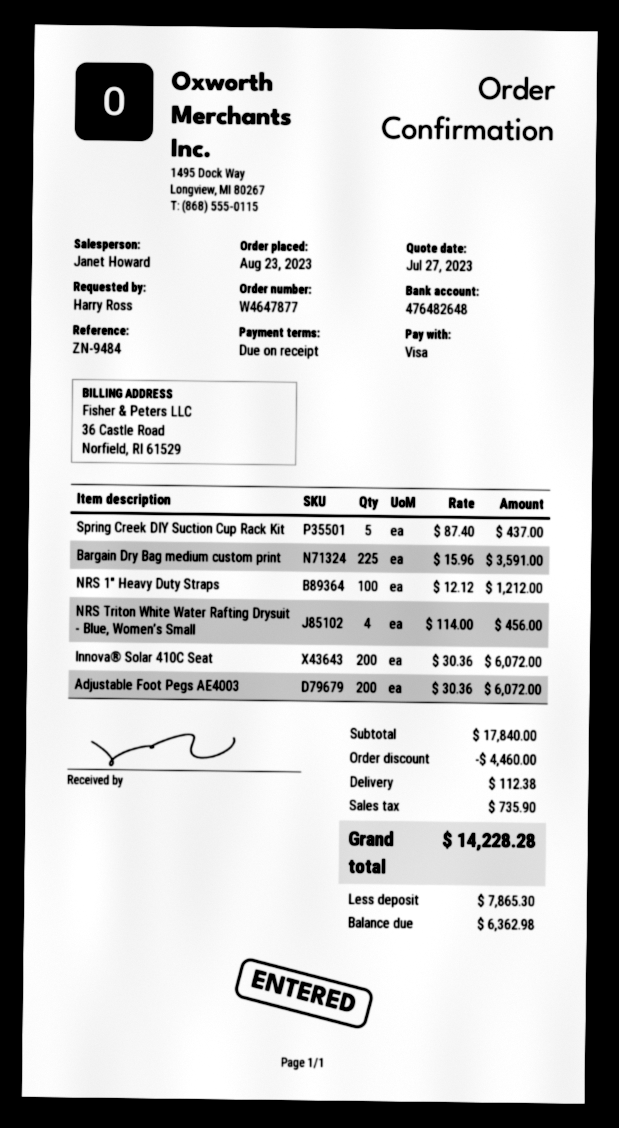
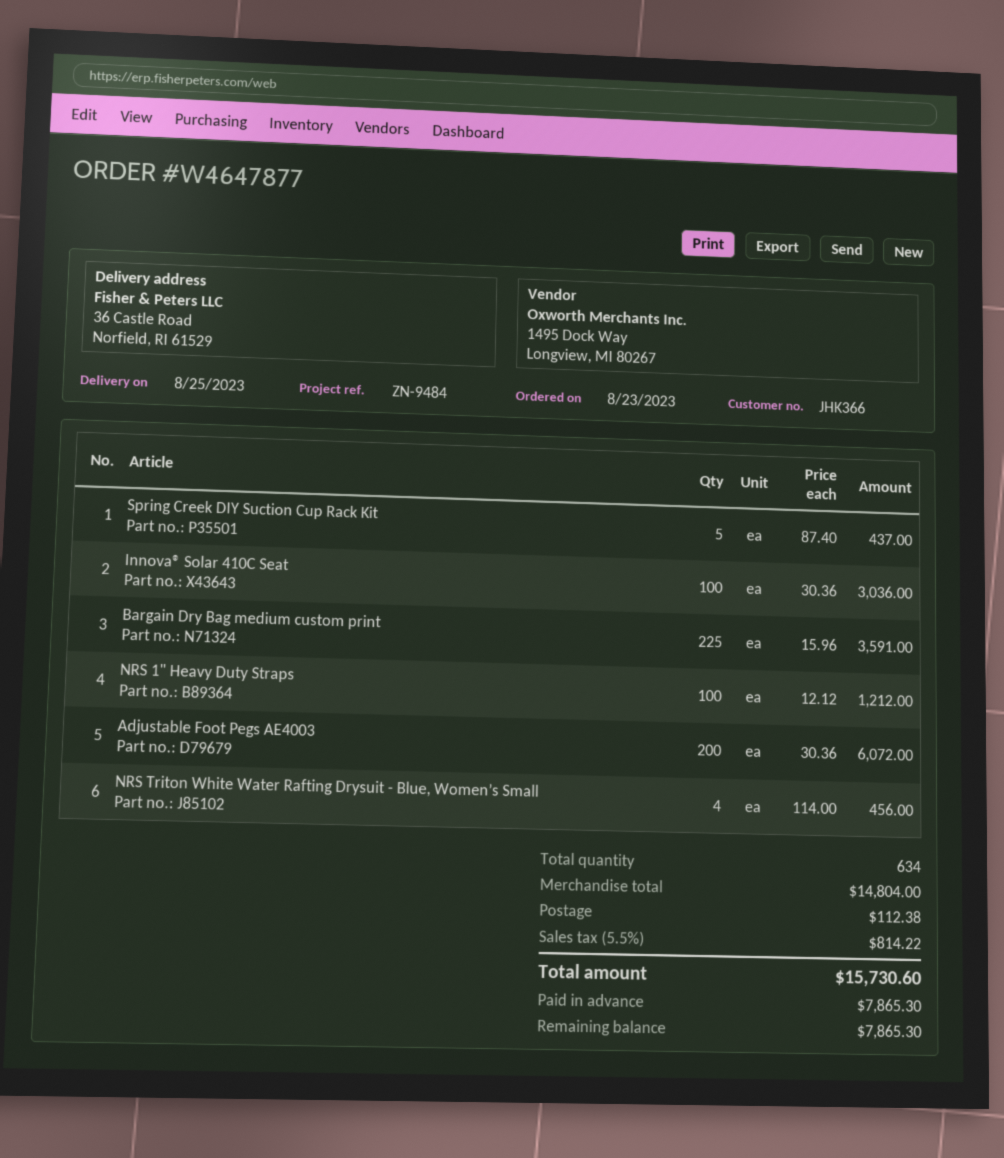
Innova® Solar 410C Seat: 200 x 30.36 = 6072.00 -> 100 x 30.36 = 3036.00
subtotal: 17840.00 -> 14804.00
discount: 4460.00 -> none
tax: 735.90 -> 814.22
total: 14228.28 -> 15730.60
balance: 6362.98 -> 7865.30

